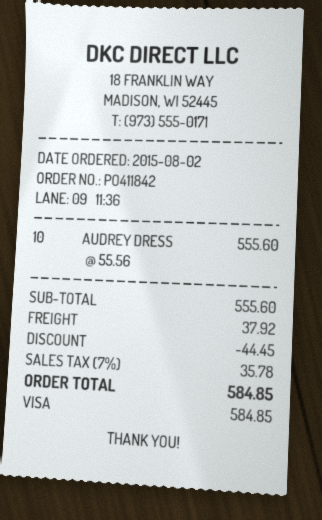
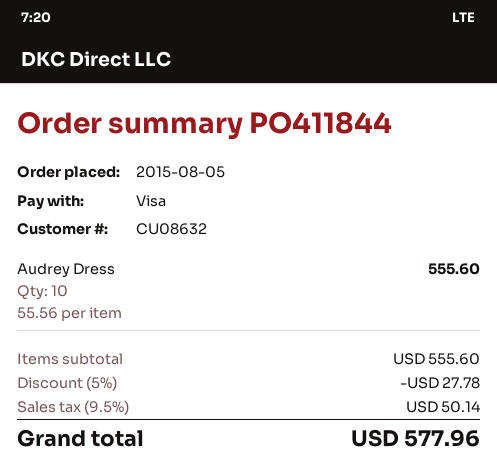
order number: PO411842 -> PO411844
order date: 2015-08-02 -> 2015-08-05
discount: 44.45 -> 27.78
shipping: 37.92 -> none
tax: 7% = 35.78 -> 9.5% = 50.14
total: 584.85 -> 577.96

